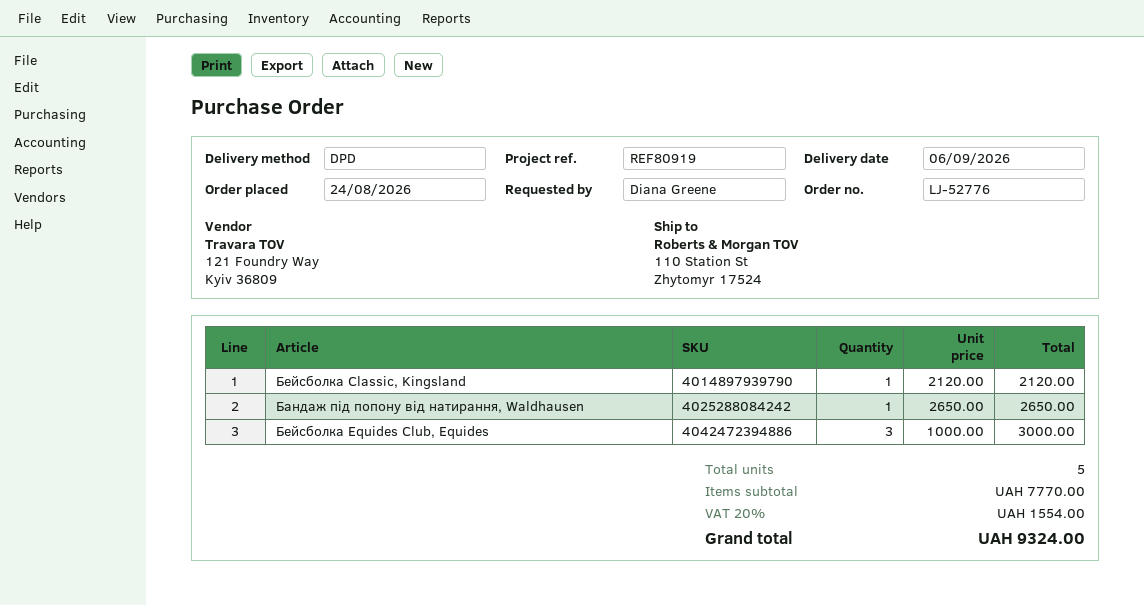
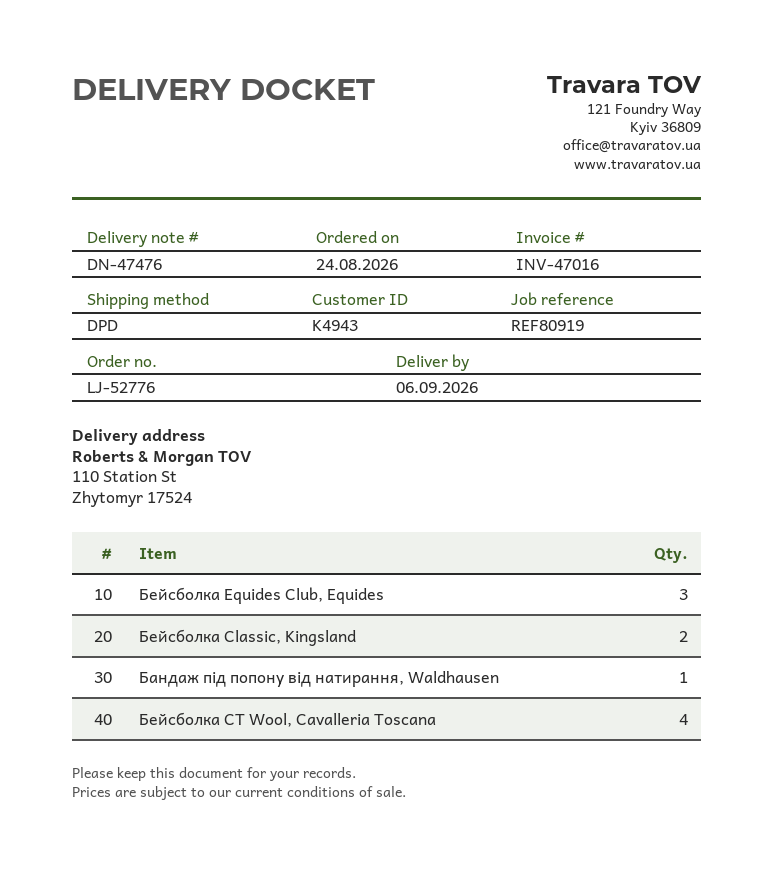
Бейсболка Classic, Kingsland: 1 -> 2
Бейсболка CT Wool, Cavalleria Toscana: none -> 4

